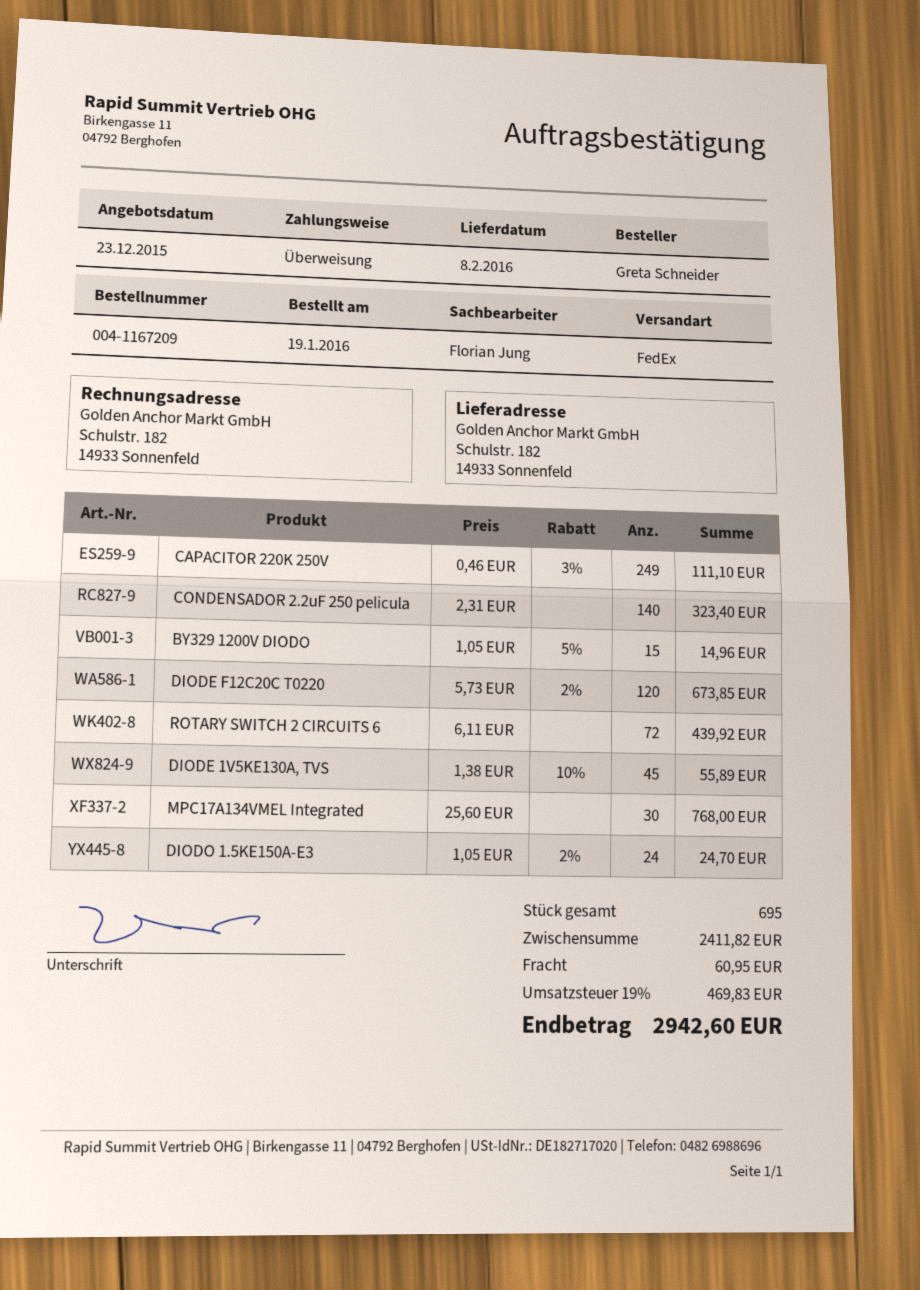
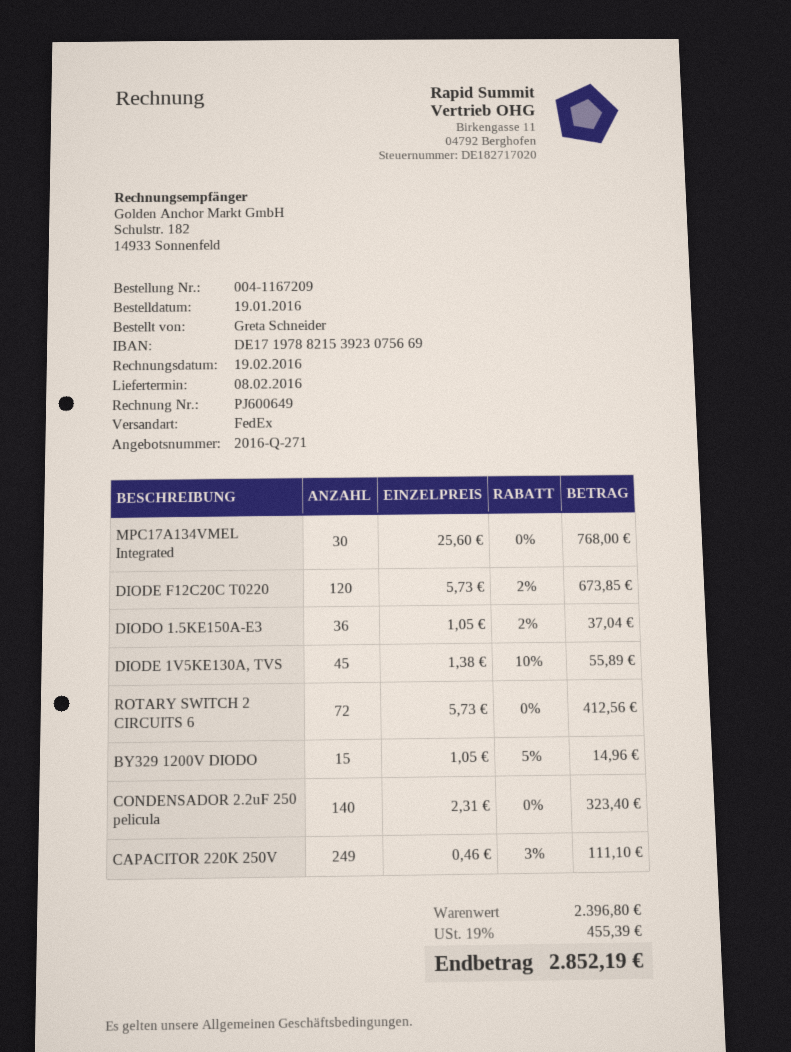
ROTARY SWITCH 2 CIRCUITS 6: 72 x 6.11 = 439.92 -> 72 x 5.73 = 412.56
DIODO 1.5KE150A-E3: 24 x 1.05 - 2% = 24.70 -> 36 x 1.05 - 2% = 37.04
subtotal: 2411.82 -> 2396.80
shipping: 60.95 -> none
tax: 19% = 469.83 -> 19% = 455.39
total: 2942.60 -> 2852.19

